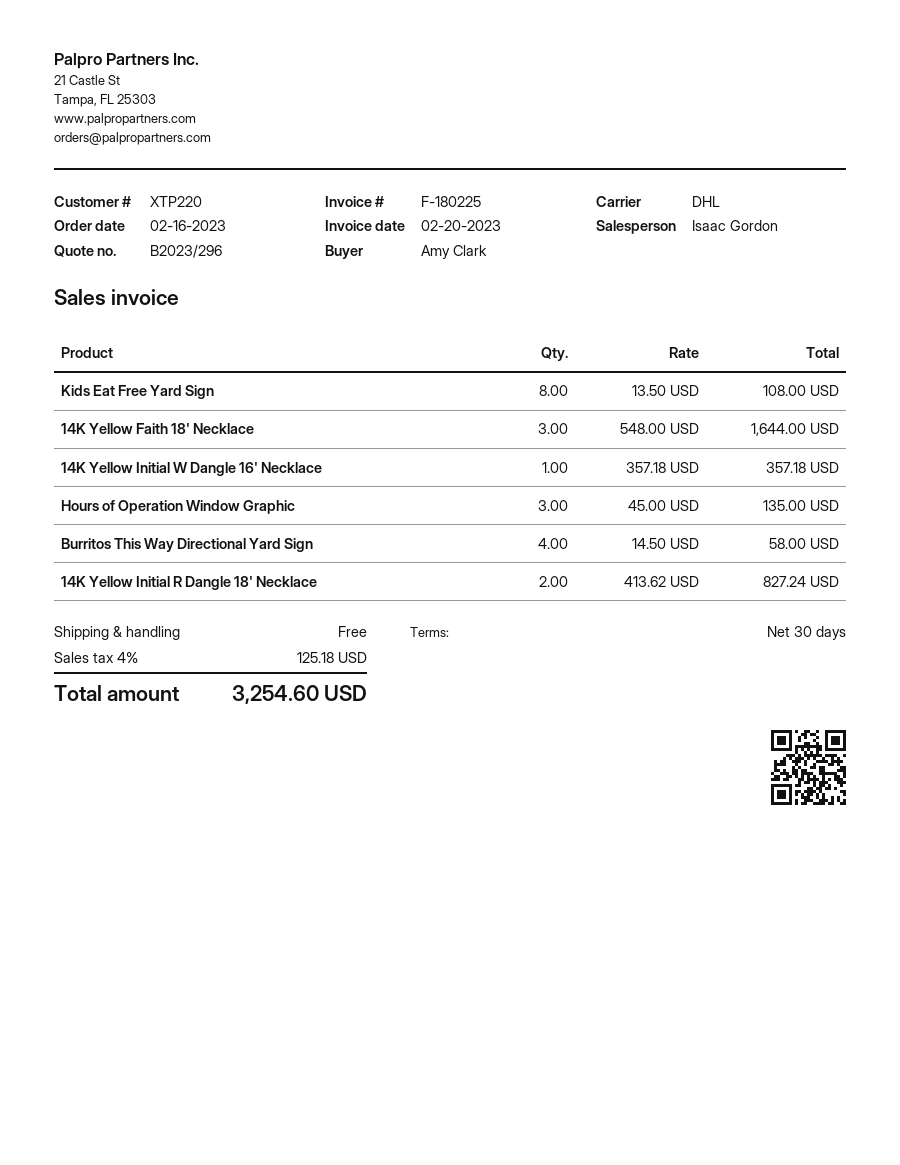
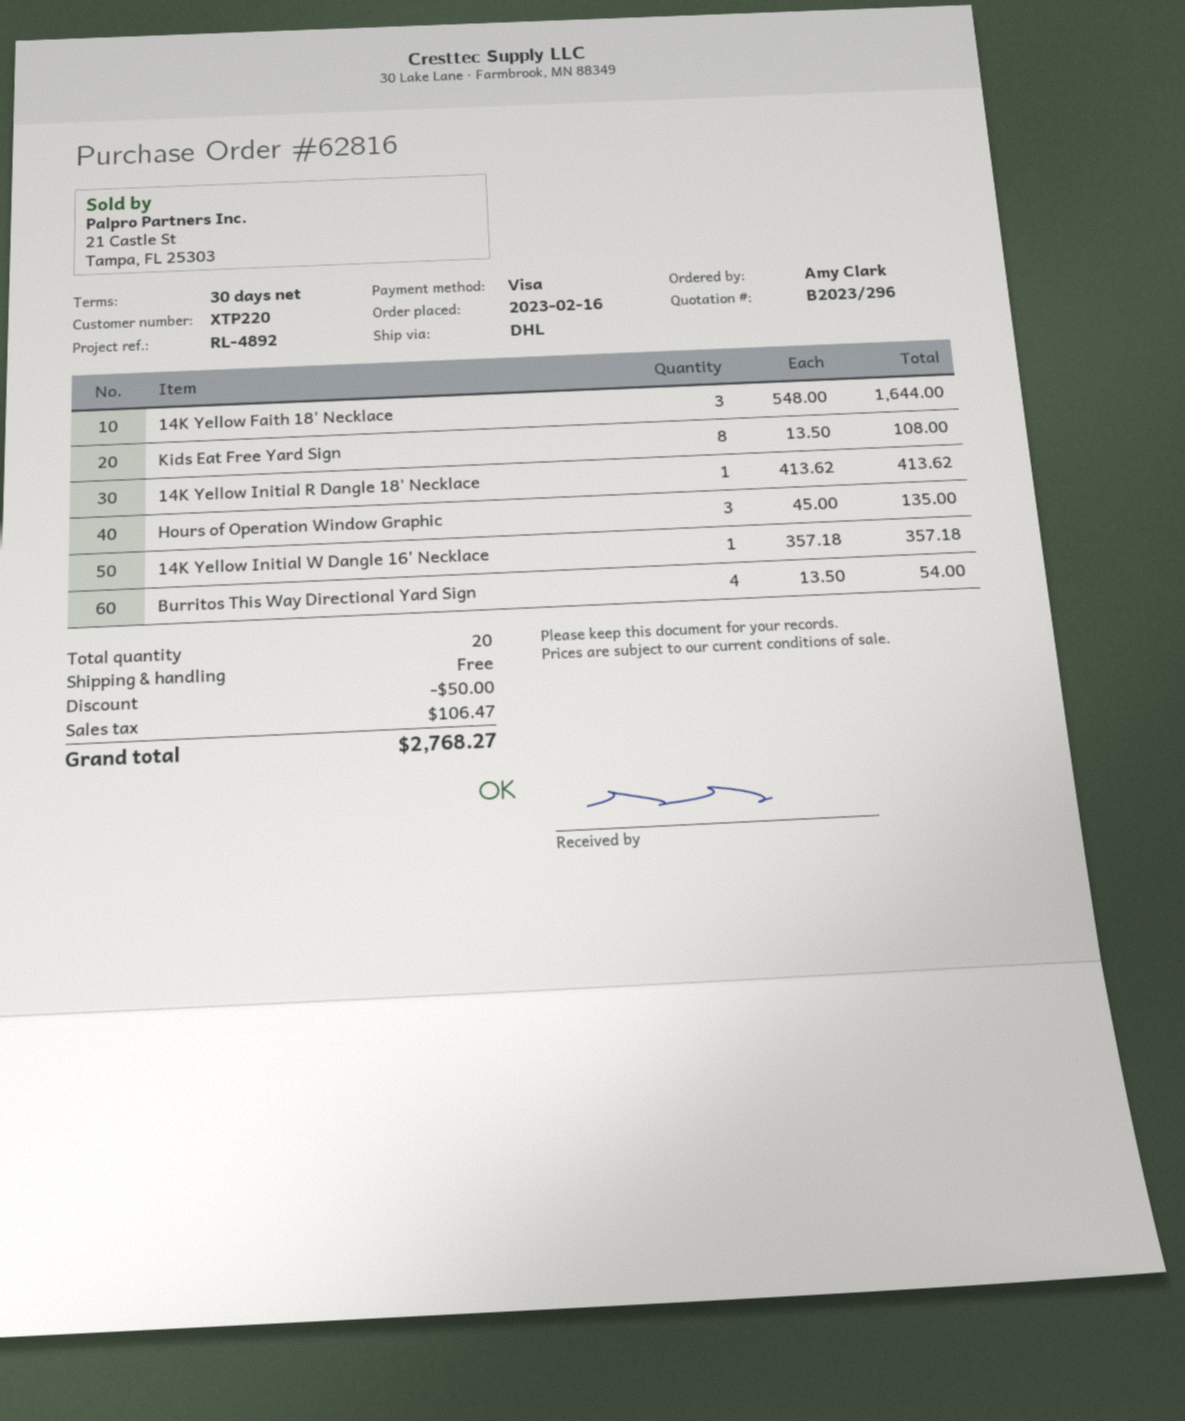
Burritos This Way Directional Yard Sign: 4 x 14.50 = 58.00 -> 4 x 13.50 = 54.00
14K Yellow Initial R Dangle 18' Necklace: 2 x 413.62 = 827.24 -> 1 x 413.62 = 413.62
discount: none -> 50.00
tax: 125.18 -> 106.47
total: 3254.60 -> 2768.27

